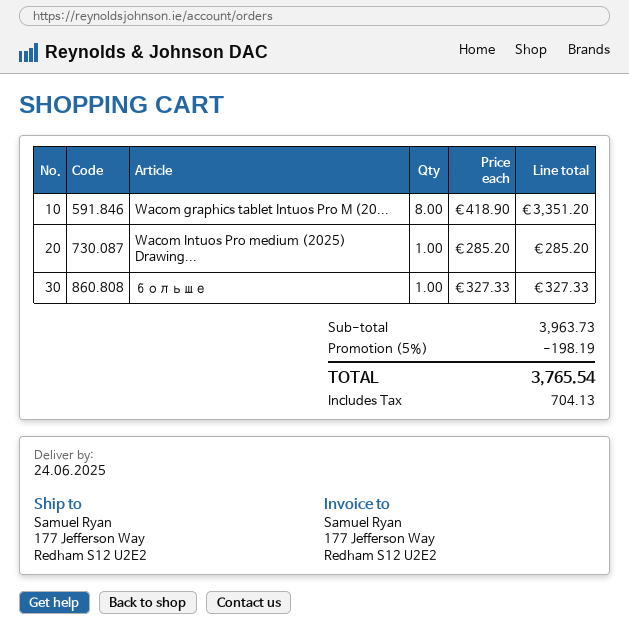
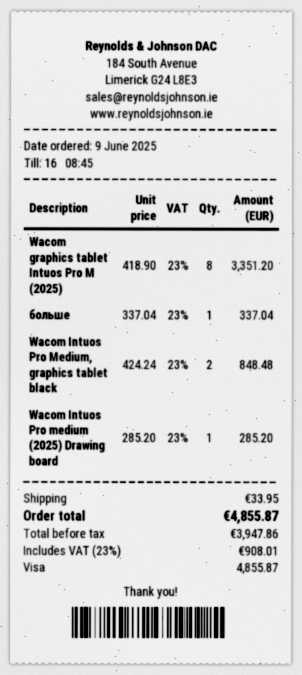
больше: 1 x 327.33 = 327.33 -> 1 x 337.04 = 337.04
Wacom Intuos Pro Medium, graphics tablet black: none -> 2 x 424.24 = 848.48
discount: 5% = 198.19 -> none
shipping: none -> 33.95
tax: 704.13 -> 908.01
total: 3765.54 -> 4855.87

